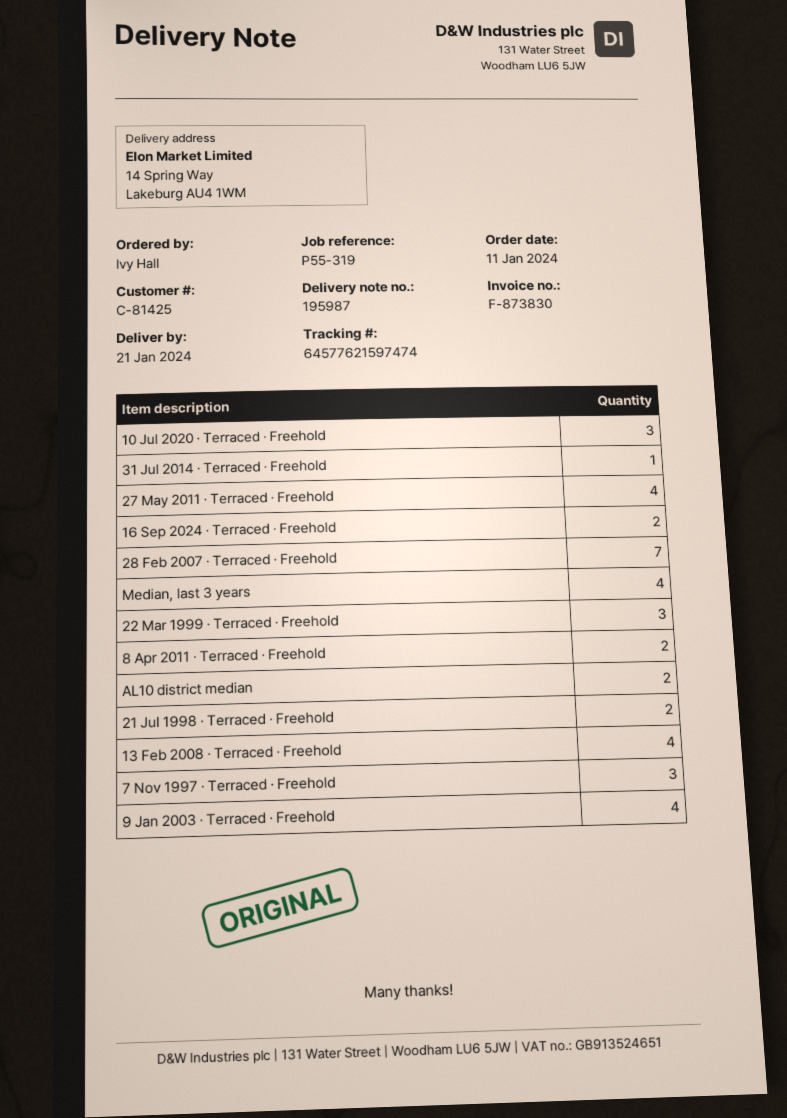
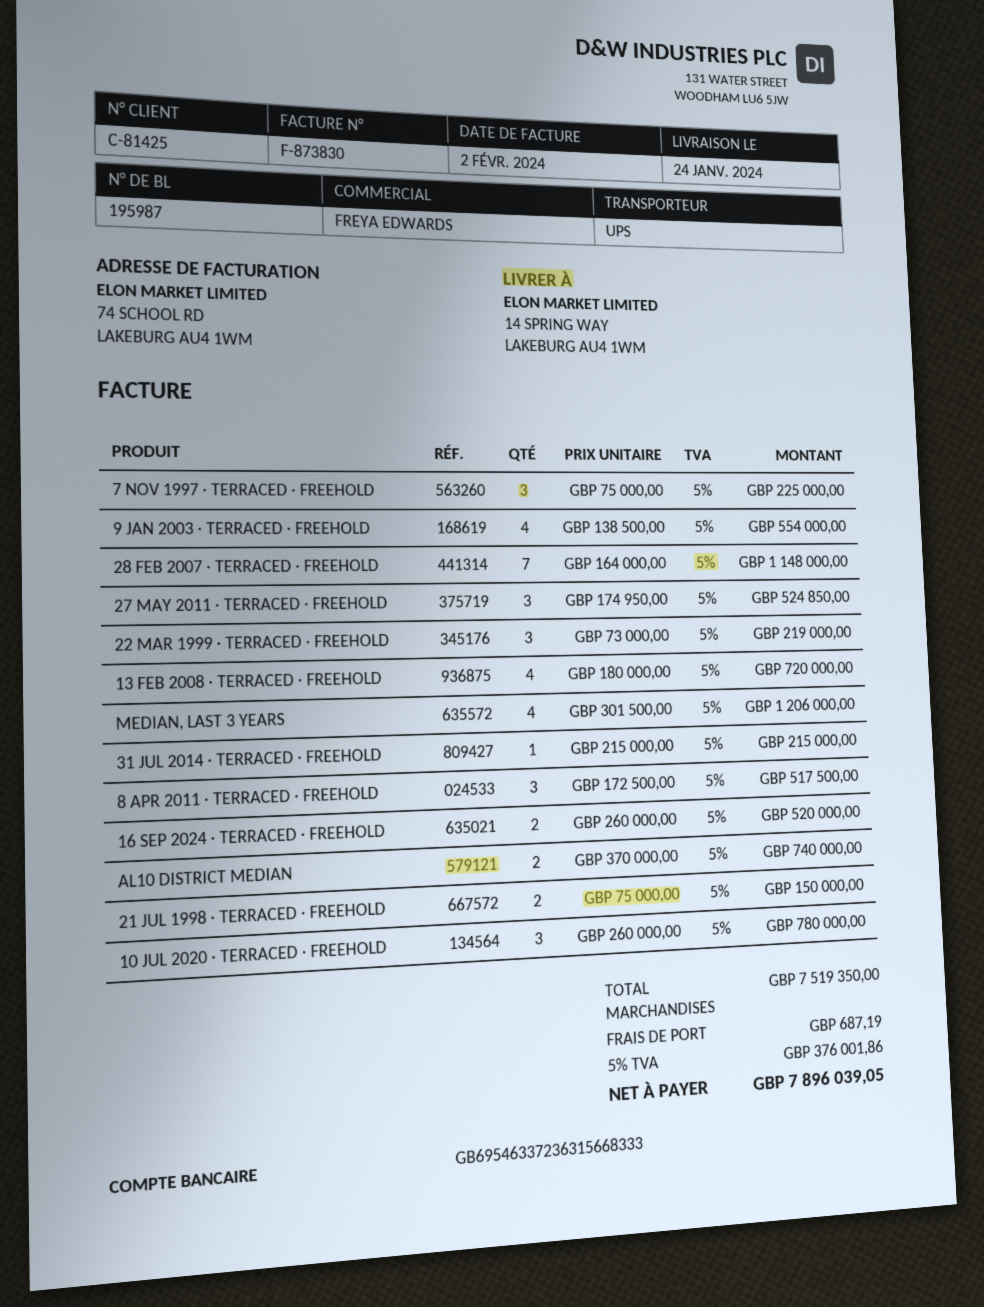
delivery date: 2024-01-21 -> 2024-01-24
27 May 2011 · Terraced · Freehold: 4 -> 3
8 Apr 2011 · Terraced · Freehold: 2 -> 3

